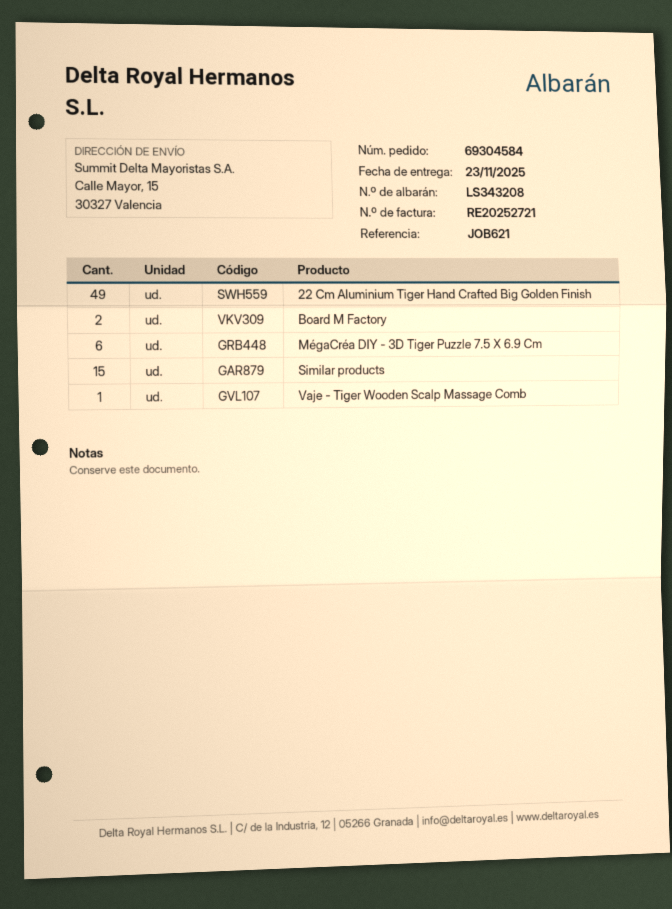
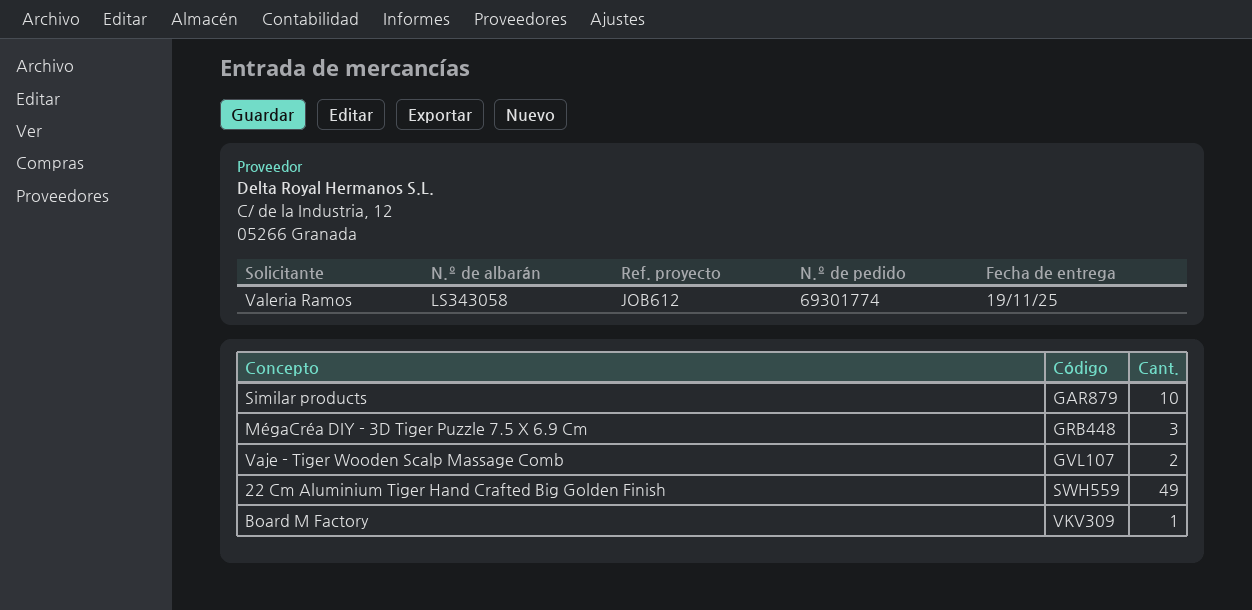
order number: 69304584 -> 69301774
delivery note number: LS343208 -> LS343058
delivery date: 2025-11-23 -> 2025-11-19
reference: JOB621 -> JOB612
Board M Factory: 2 -> 1
MégaCréa DIY - 3D Tiger Puzzle 7.5 X 6.9 Cm: 6 -> 3
Similar products: 15 -> 10
Vaje - Tiger Wooden Scalp Massage Comb: 1 -> 2

